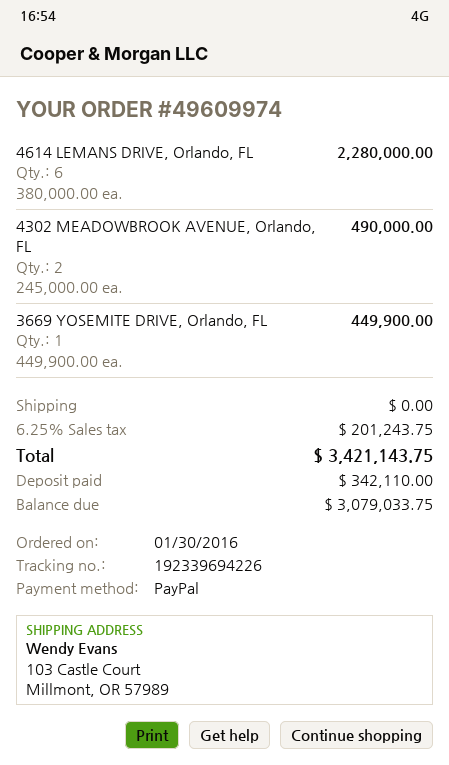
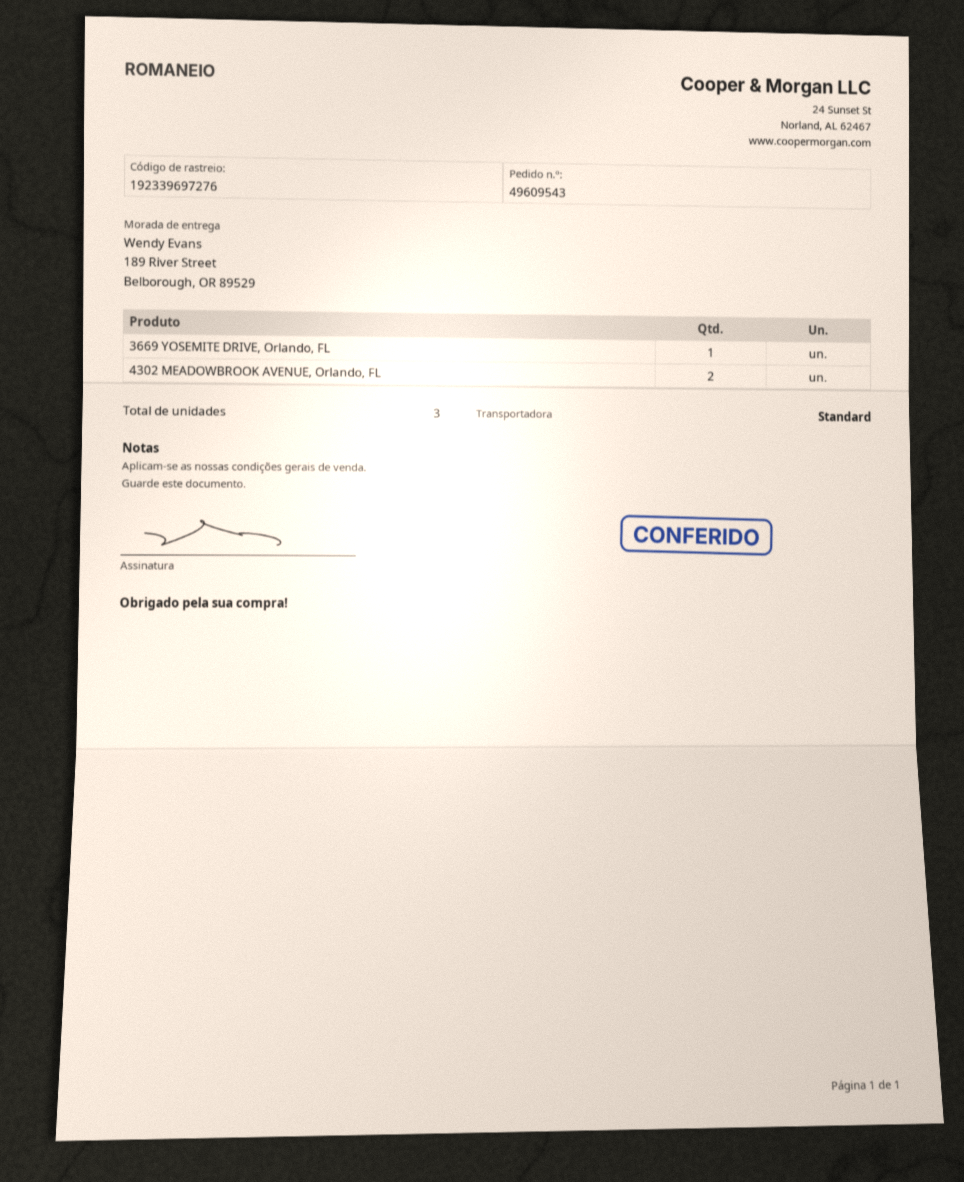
order number: 49609974 -> 49609543
tracking number: 192339694226 -> 192339697276
ship to: 103 Castle Court, Millmont, OR 57989 -> 189 River Street, Belborough, OR 89529
4614 LEMANS DRIVE, Orlando, FL: 6 -> none

